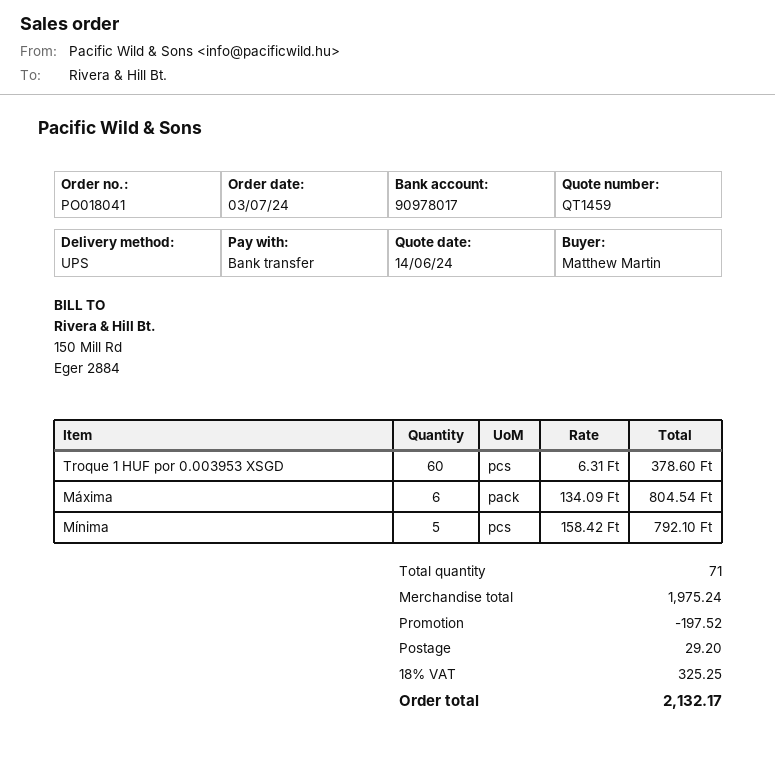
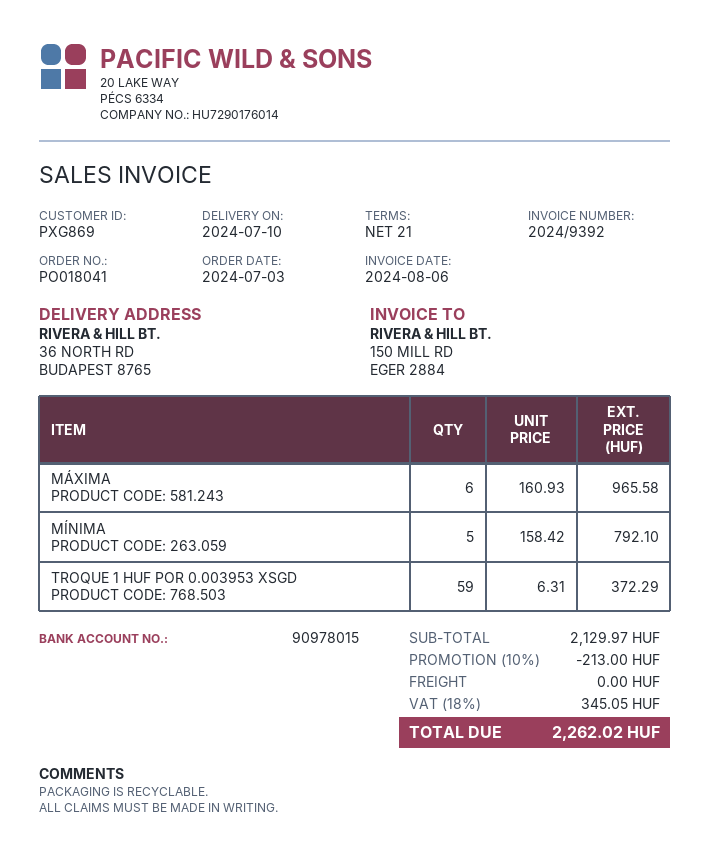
bank account: 90978017 -> 90978015
Troque 1 HUF por 0.003953 XSGD: 60 x 6.31 = 378.60 -> 59 x 6.31 = 372.29
Máxima: 6 x 134.09 = 804.54 -> 6 x 160.93 = 965.58
subtotal: 1975.24 -> 2129.97
discount: 197.52 -> 213.00
shipping: 29.20 -> 0.00
tax: 18% = 325.25 -> 18% = 345.05
total: 2132.17 -> 2262.02

